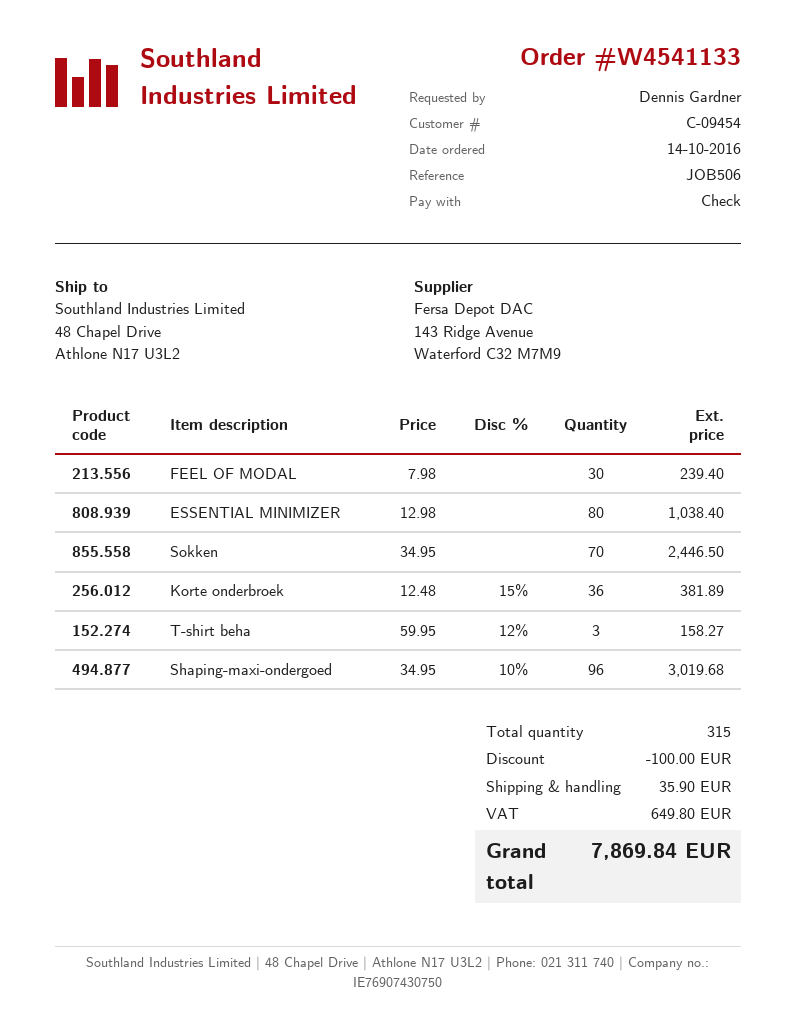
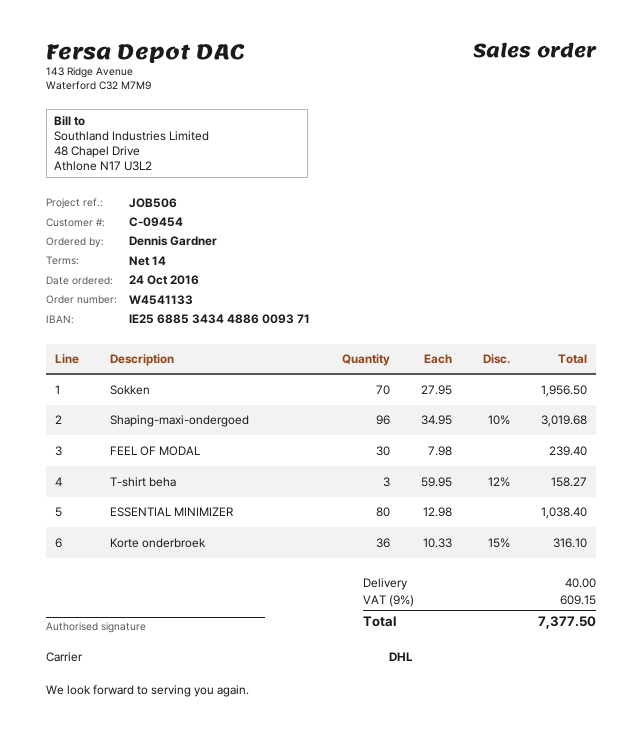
order date: 2016-10-14 -> 2016-10-24
Sokken: 70 x 34.95 = 2446.50 -> 70 x 27.95 = 1956.50
Korte onderbroek: 36 x 12.48 - 15% = 381.89 -> 36 x 10.33 - 15% = 316.10
discount: 100.00 -> none
shipping: 35.90 -> 40.00
tax: 649.80 -> 609.15
total: 7869.84 -> 7377.50

